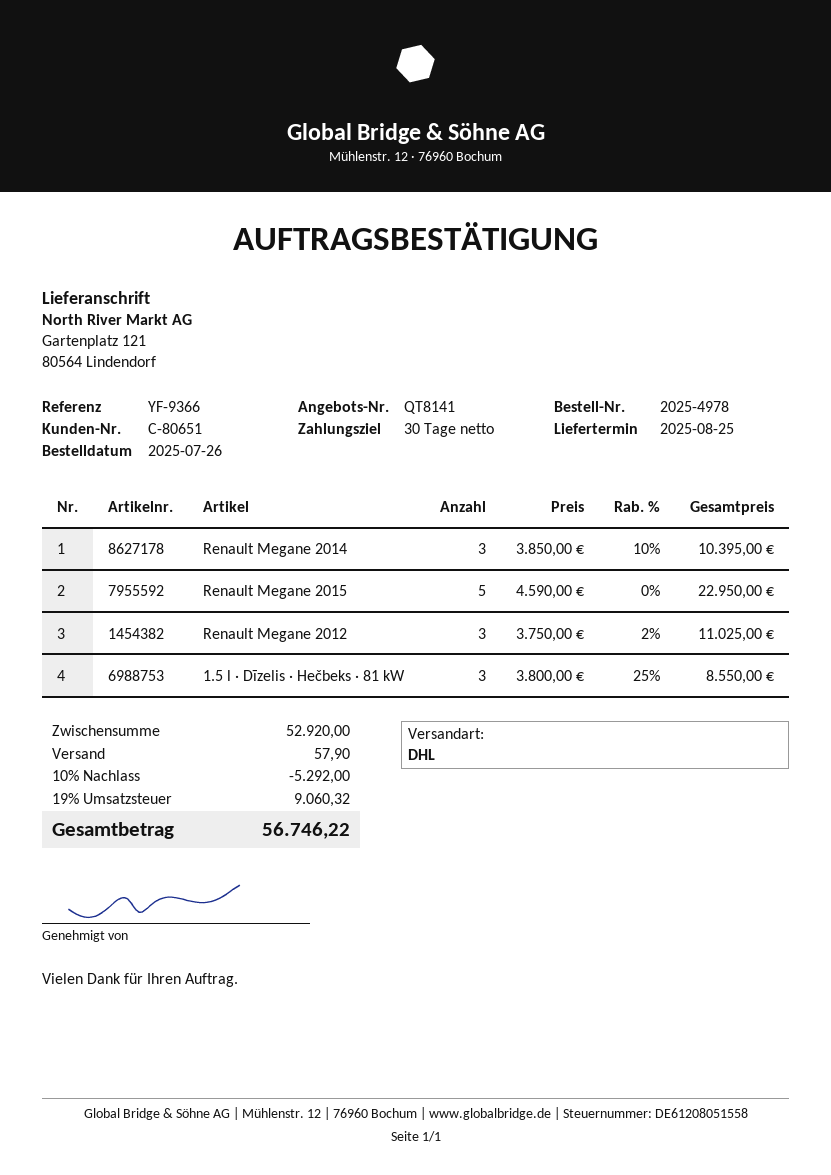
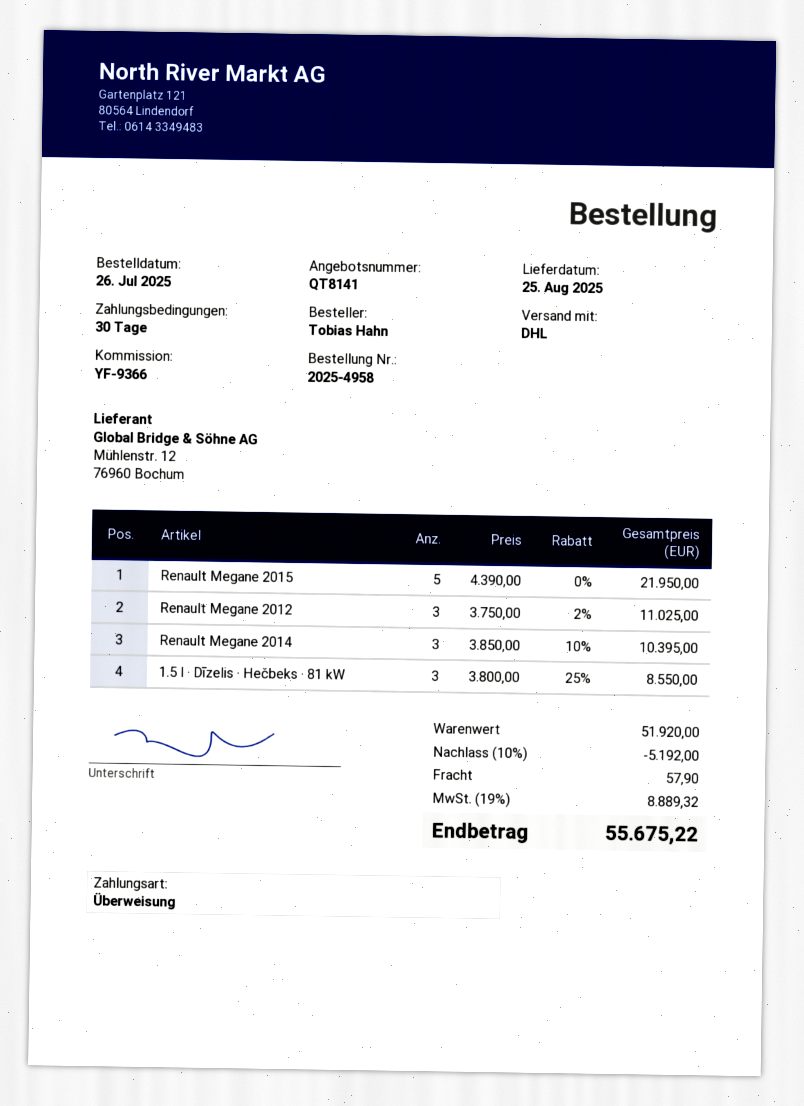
order number: 2025-4978 -> 2025-4958
Renault Megane 2015: 5 x 4590.00 = 22950.00 -> 5 x 4390.00 = 21950.00
subtotal: 52920.00 -> 51920.00
discount: 10% = 5292.00 -> 10% = 5192.00
tax: 19% = 9060.32 -> 19% = 8889.32
total: 56746.22 -> 55675.22

